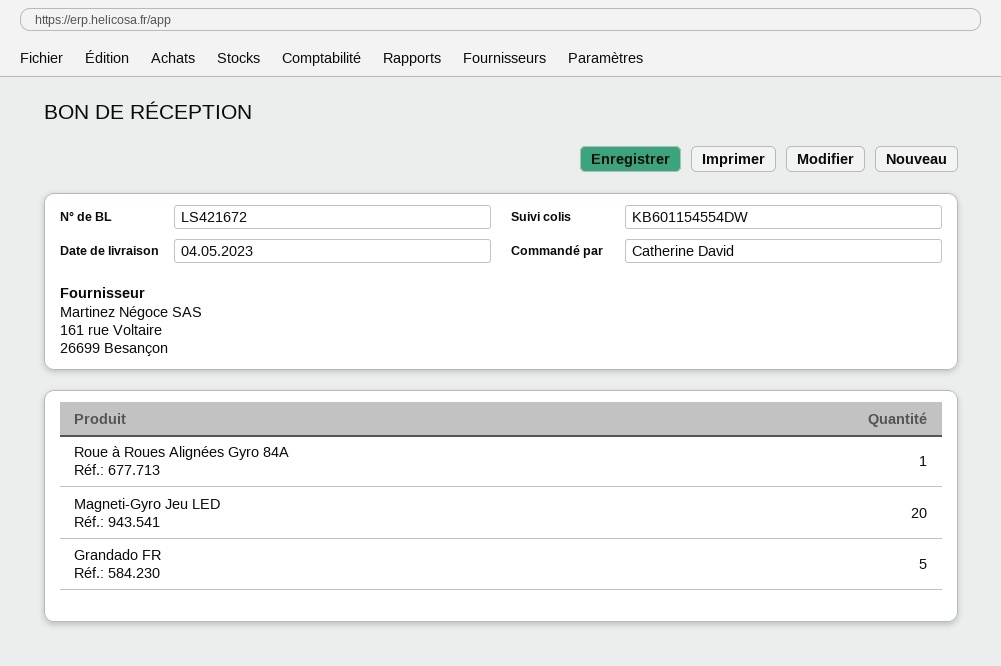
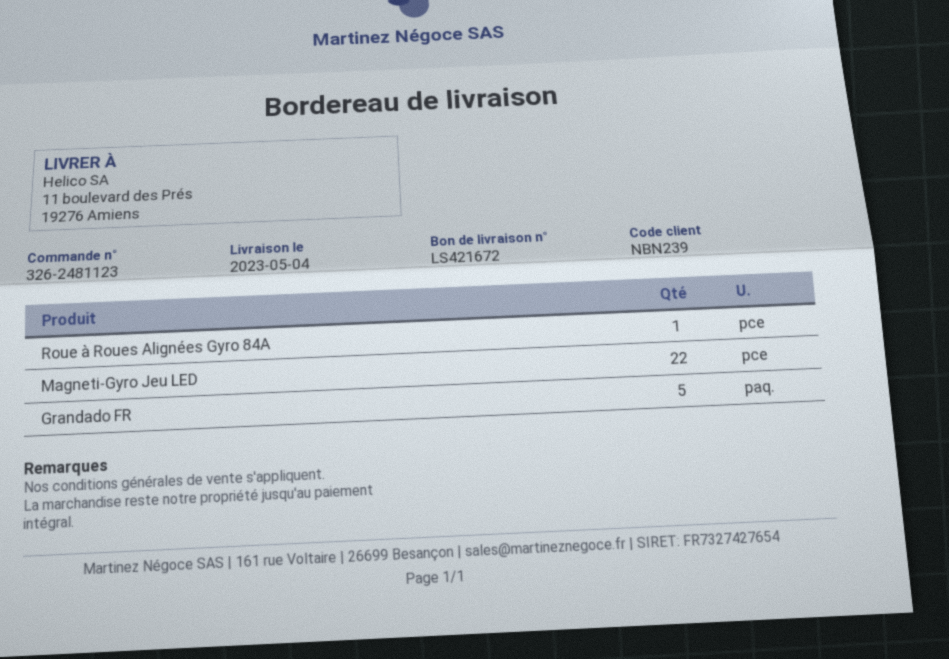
Magneti‑Gyro Jeu LED: 20 -> 22

